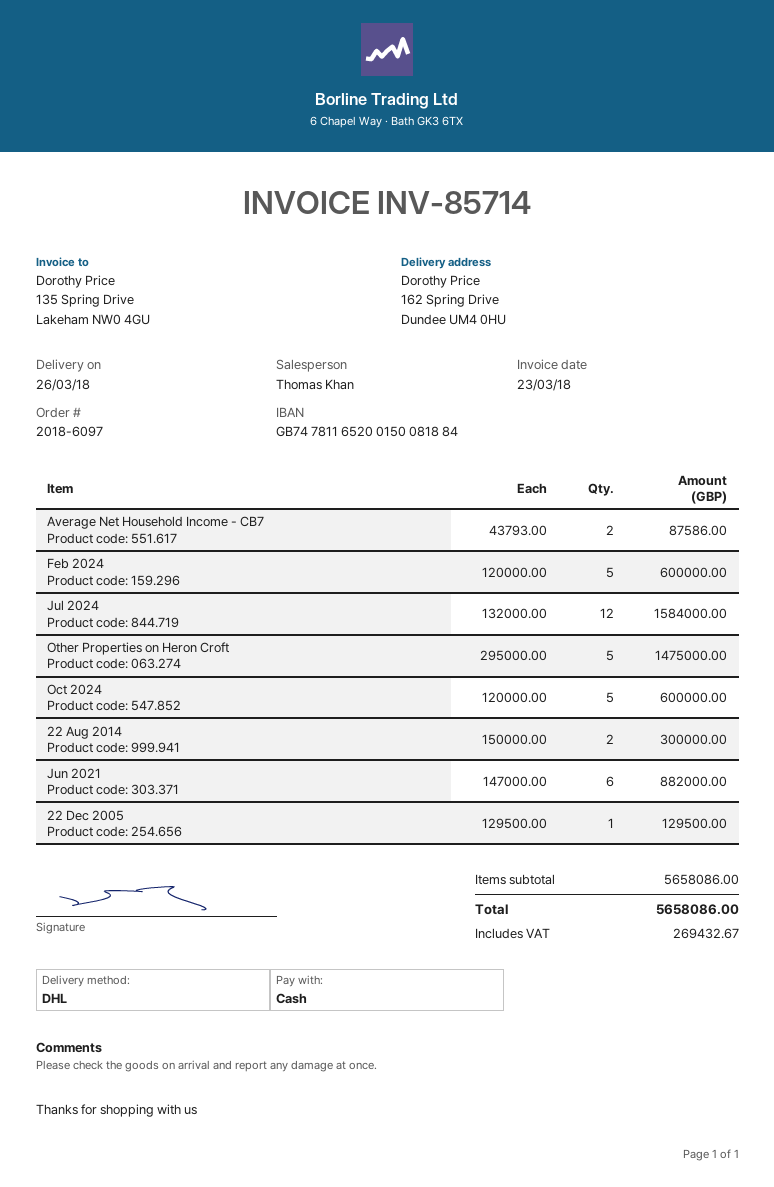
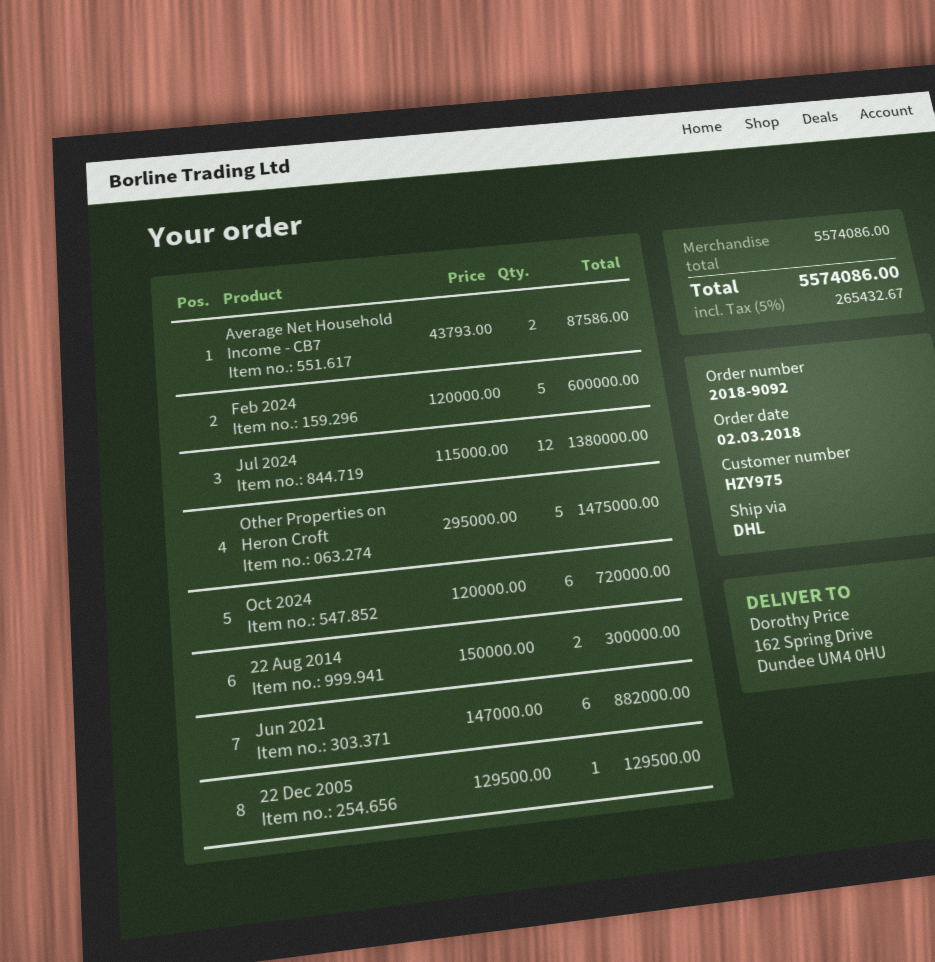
order number: 2018-6097 -> 2018-9092
Jul 2024: 12 x 132000.00 = 1584000.00 -> 12 x 115000.00 = 1380000.00
Oct 2024: 5 x 120000.00 = 600000.00 -> 6 x 120000.00 = 720000.00
subtotal: 5658086.00 -> 5574086.00
tax: 269432.67 -> 265432.67
total: 5658086.00 -> 5574086.00

